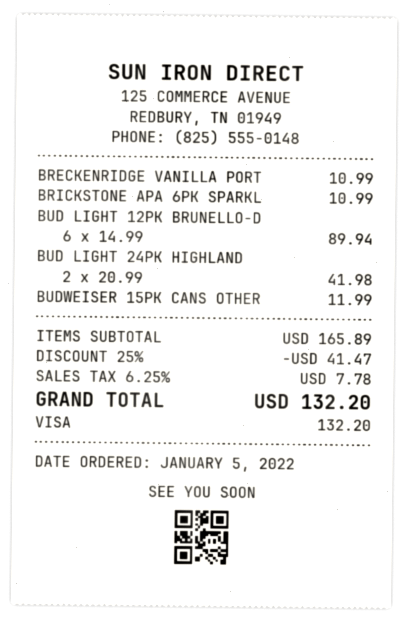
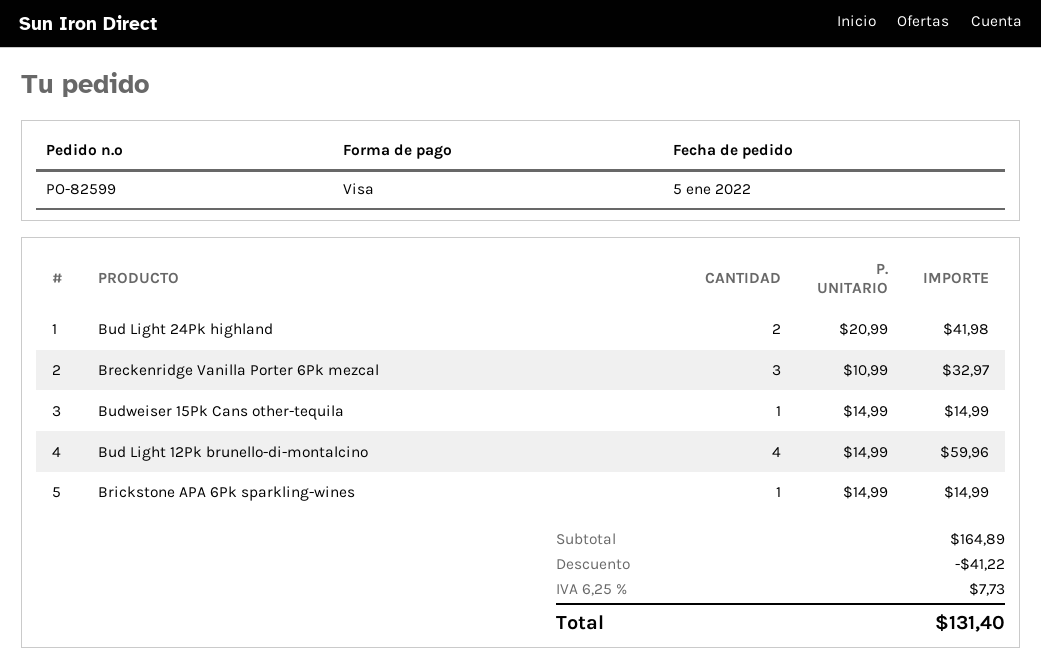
BRECKENRIDGE VANILLA PORT: 1 x 10.99 = 10.99 -> 3 x 10.99 = 32.97
BRICKSTONE APA 6PK SPARKL: 1 x 10.99 = 10.99 -> 1 x 14.99 = 14.99
BUD LIGHT 12PK BRUNELLO-D: 6 x 14.99 = 89.94 -> 4 x 14.99 = 59.96
BUDWEISER 15PK CANS OTHER: 1 x 11.99 = 11.99 -> 1 x 14.99 = 14.99
subtotal: 165.89 -> 164.89
discount: 41.47 -> 41.22
tax: 6.25% = 7.78 -> 6.25% = 7.73
total: 132.20 -> 131.40

